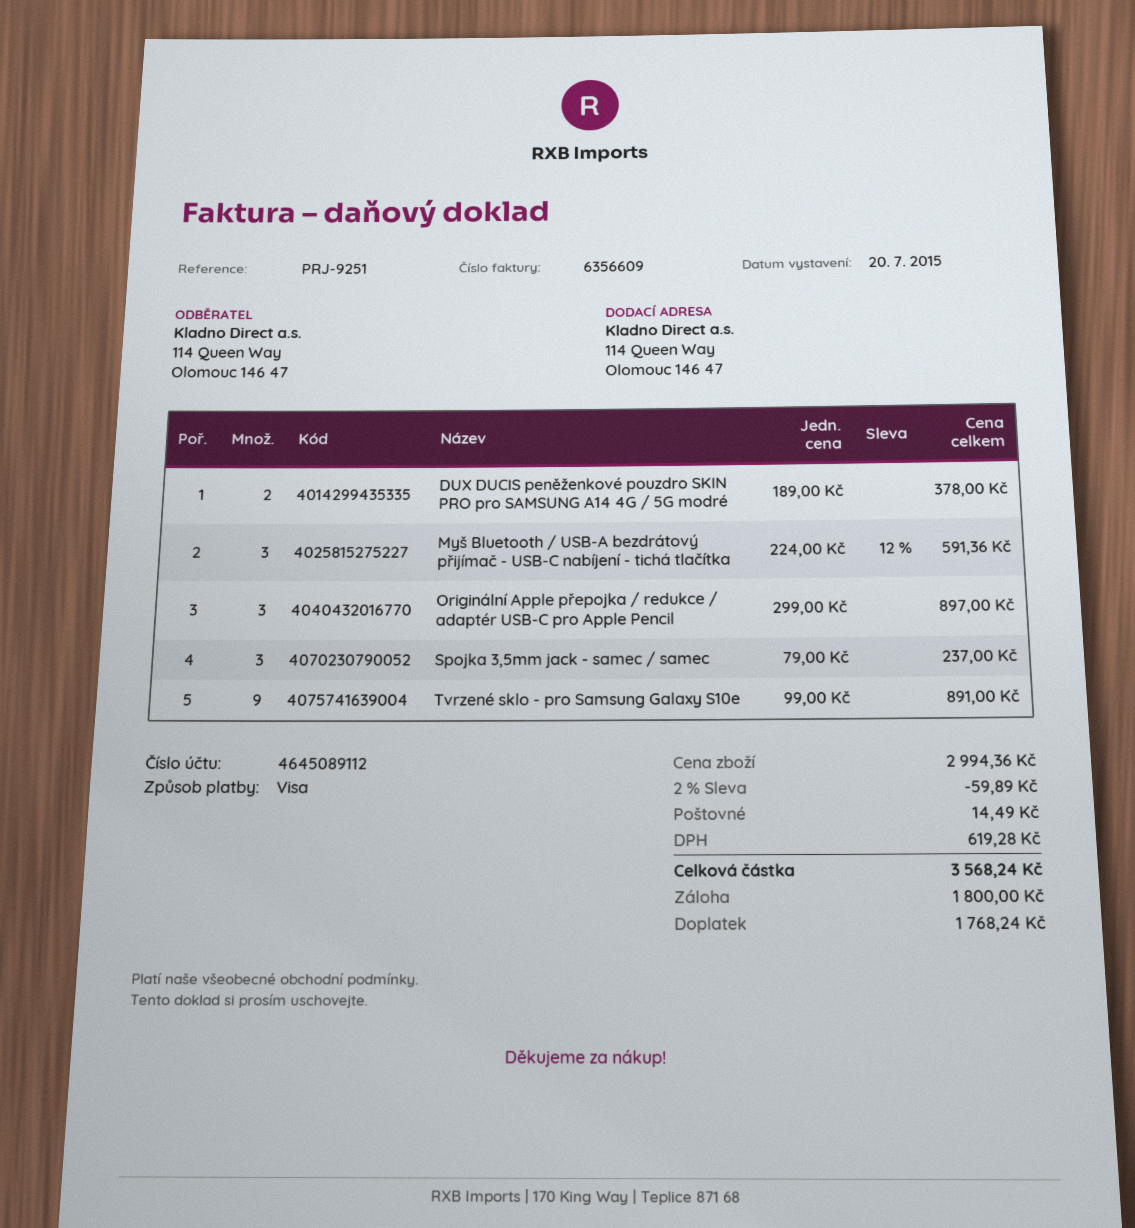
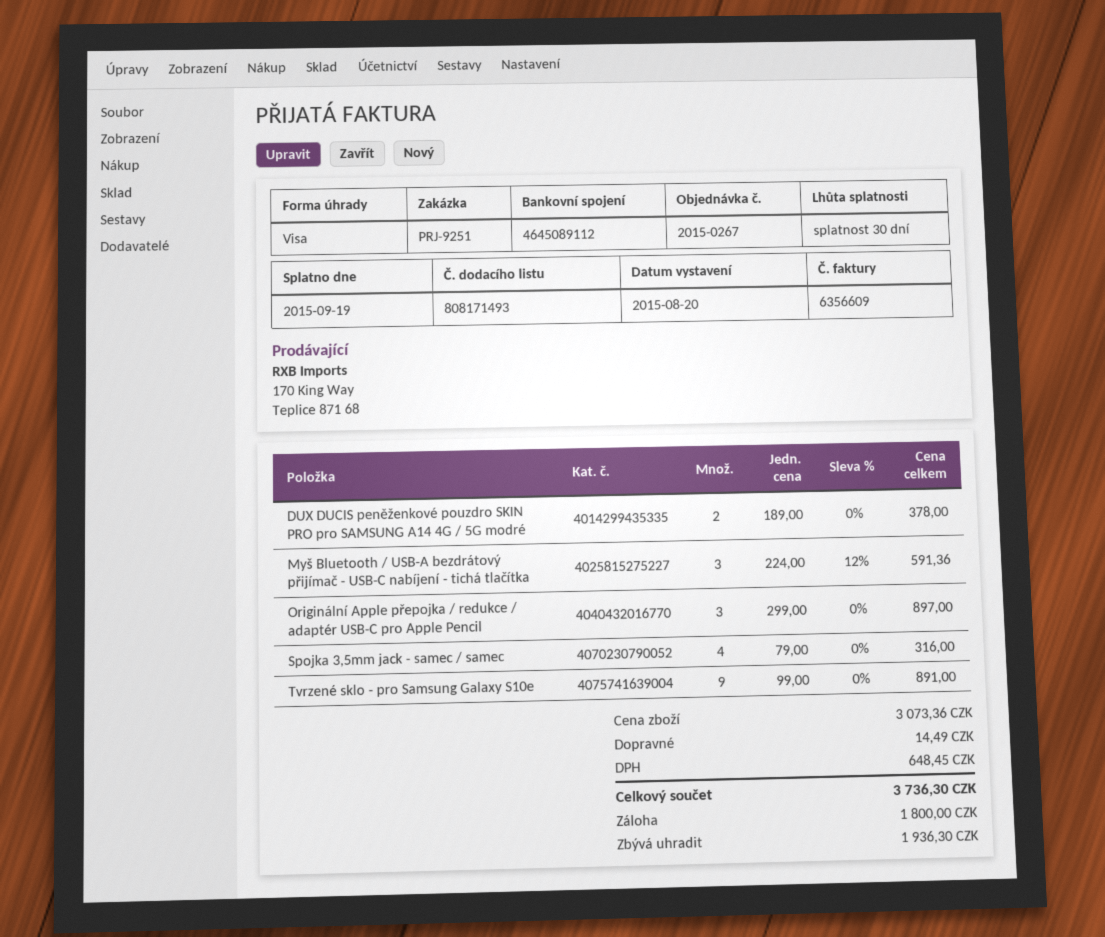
invoice date: 2015-07-20 -> 2015-08-20
Spojka 3,5mm jack - samec / samec: 3 x 79.00 = 237.00 -> 4 x 79.00 = 316.00
subtotal: 2994.36 -> 3073.36
discount: 2% = 59.89 -> none
tax: 619.28 -> 648.45
total: 3568.24 -> 3736.30
balance: 1768.24 -> 1936.30

